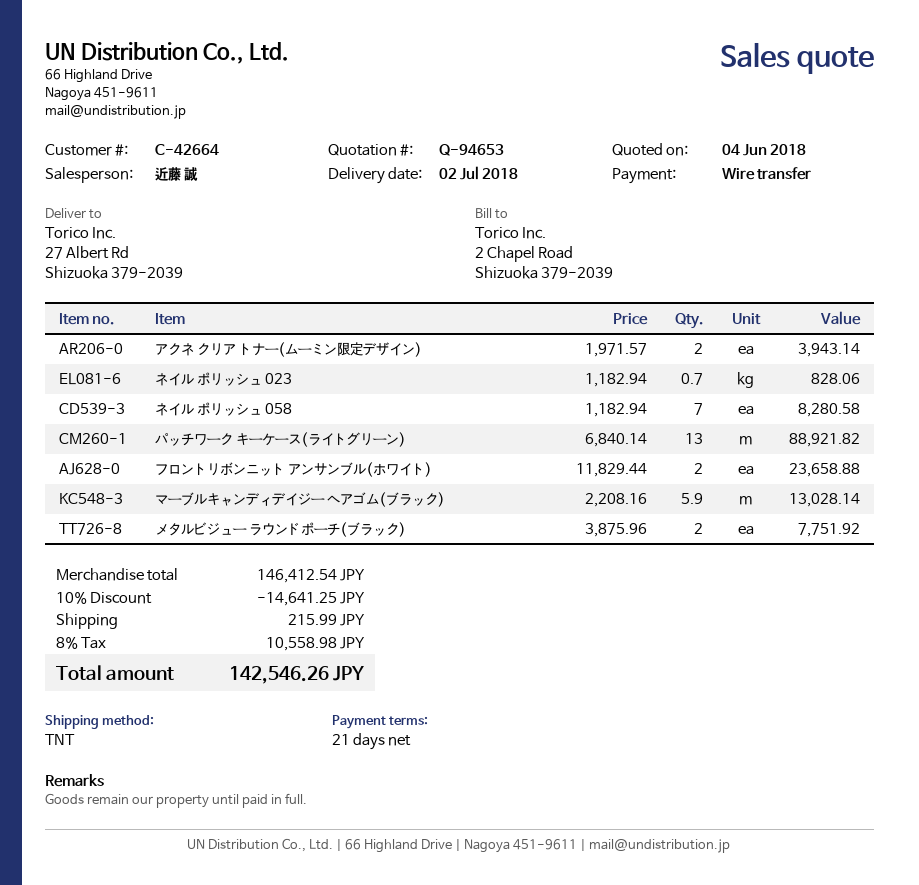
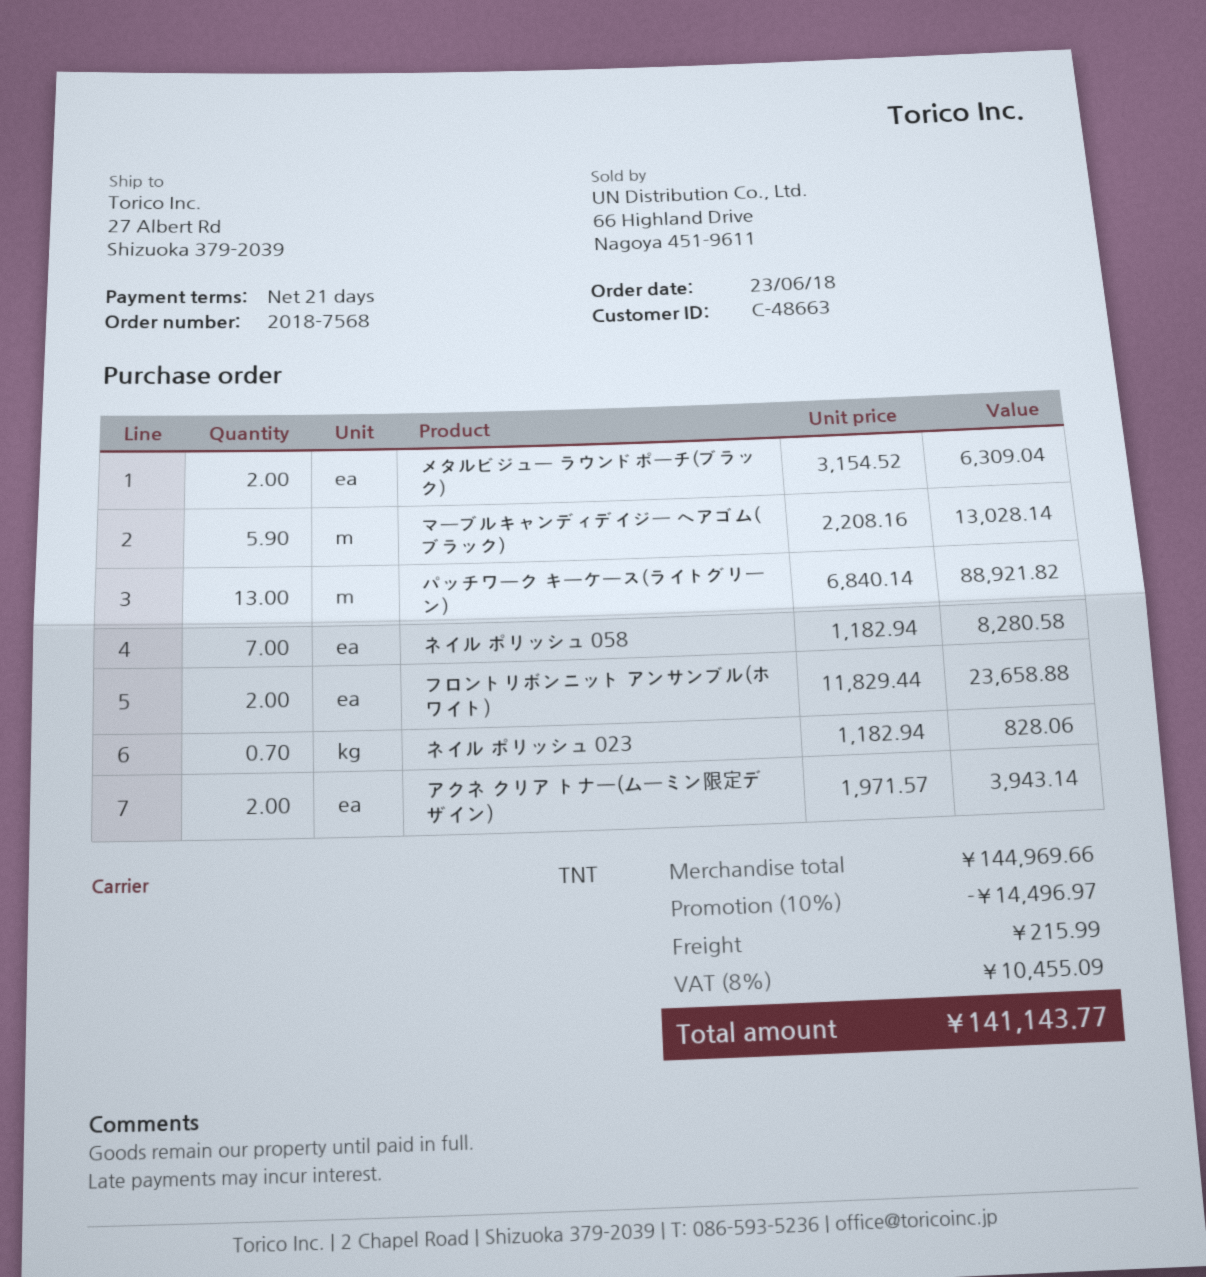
customer number: C-42664 -> C-48663
メタルビジュー ラウンドポーチ(ブラック): 2 x 3875.96 = 7751.92 -> 2 x 3154.52 = 6309.04
subtotal: 146412.54 -> 144969.66
discount: 10% = 14641.25 -> 10% = 14496.97
tax: 8% = 10558.98 -> 8% = 10455.09
total: 142546.26 -> 141143.77

